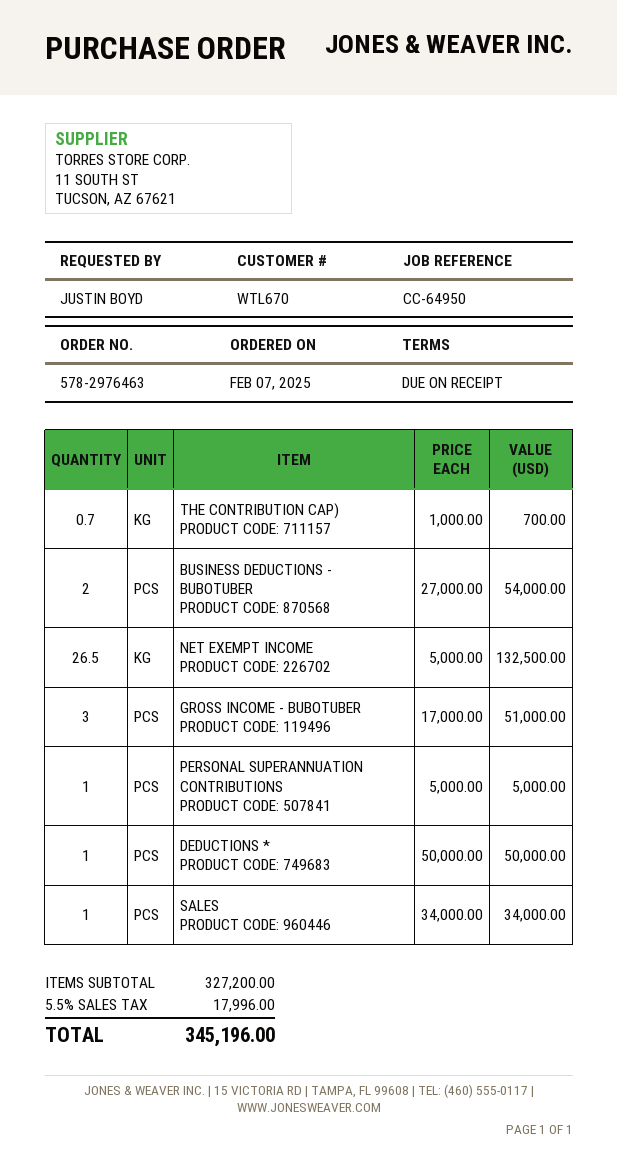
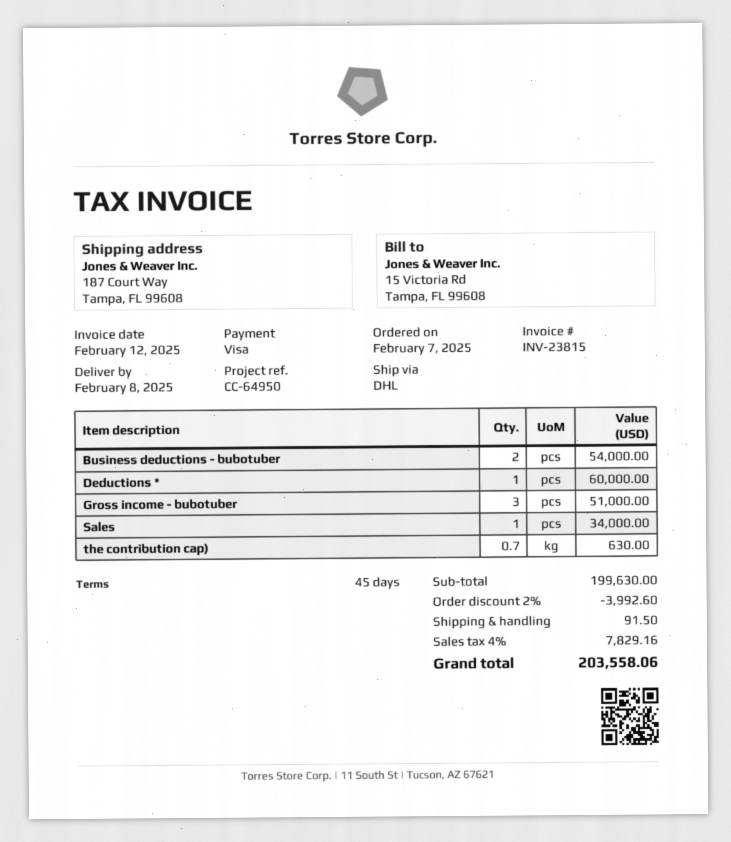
payment terms: on receipt -> 45 days
THE CONTRIBUTION CAP): 0.7 for 700.00 -> 0.7 for 630.00
NET EXEMPT INCOME: 26.5 for 132500.00 -> none
PERSONAL SUPERANNUATION CONTRIBUTIONS: 1 for 5000.00 -> none
DEDUCTIONS *: 1 for 50000.00 -> 1 for 60000.00
subtotal: 327200.00 -> 199630.00
discount: none -> 2% = 3992.60
shipping: none -> 91.50
tax: 5.5% = 17996.00 -> 4% = 7829.16
total: 345196.00 -> 203558.06

